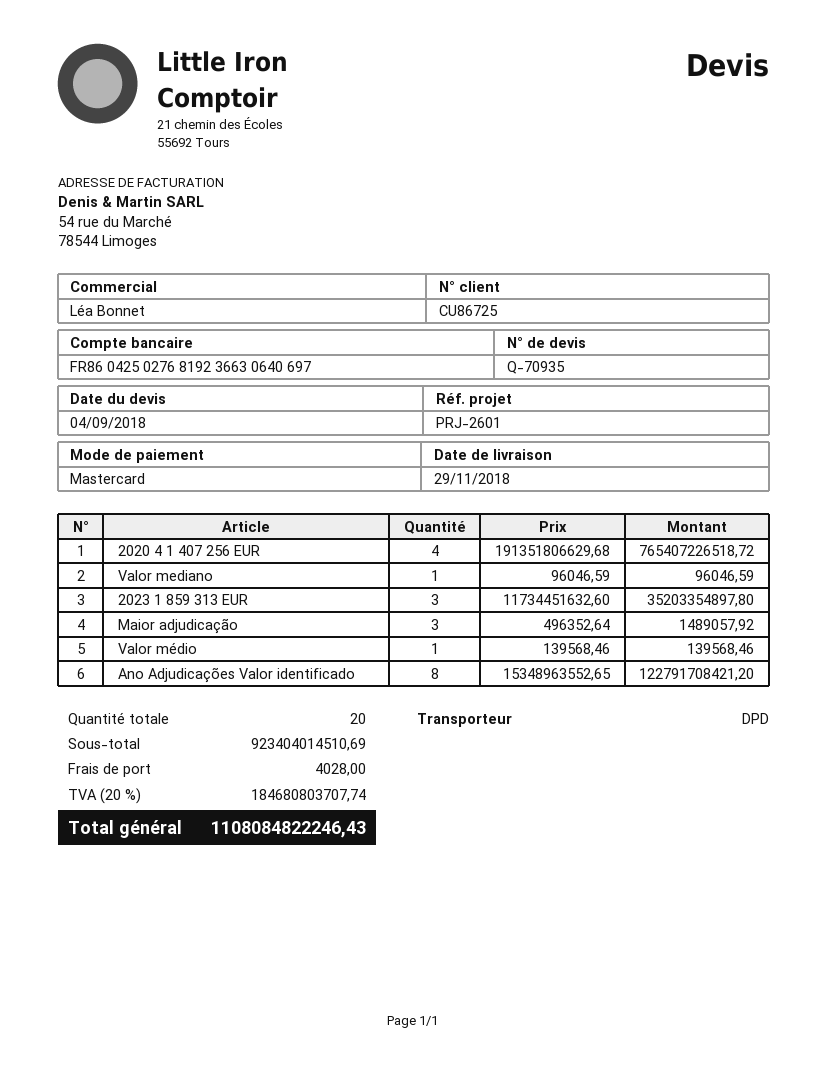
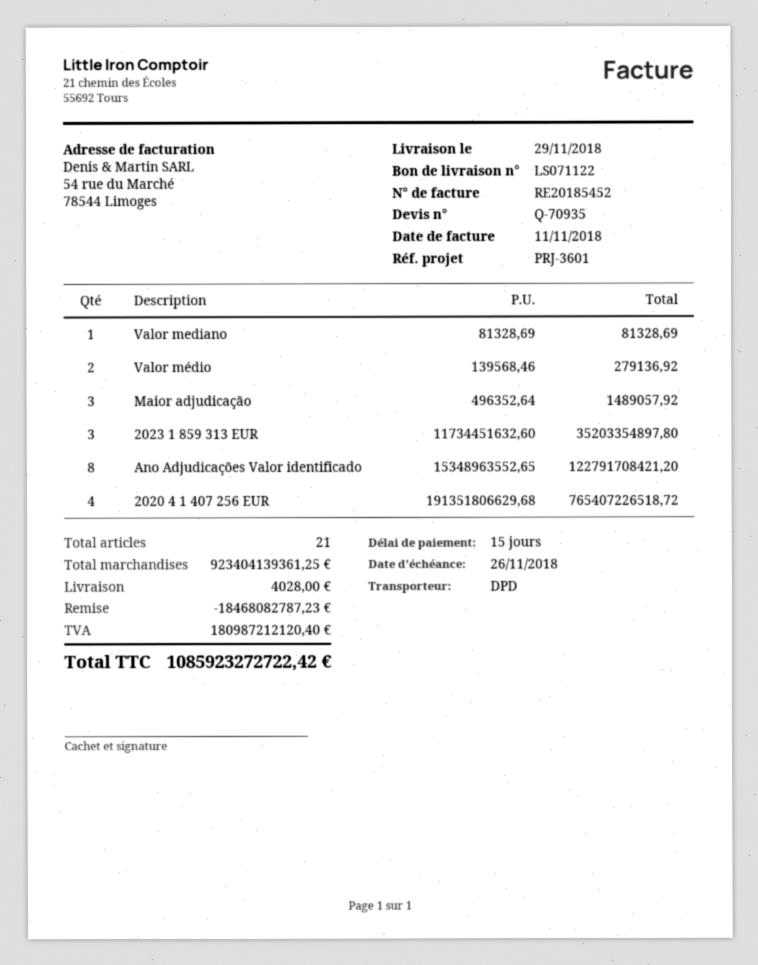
reference: PRJ-2601 -> PRJ-3601
Valor mediano: 1 x 96046.59 = 96046.59 -> 1 x 81328.69 = 81328.69
Valor médio: 1 x 139568.46 = 139568.46 -> 2 x 139568.46 = 279136.92
total quantity: 20 -> 21
subtotal: 923404014510.69 -> 923404139361.25
discount: none -> 18468082787.23
tax: 184680803707.74 -> 180987212120.40
total: 1108084822246.43 -> 1085923272722.42

